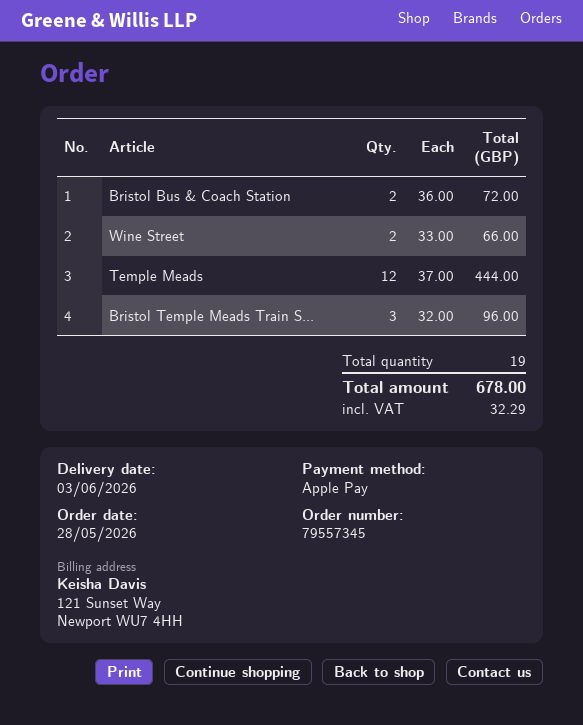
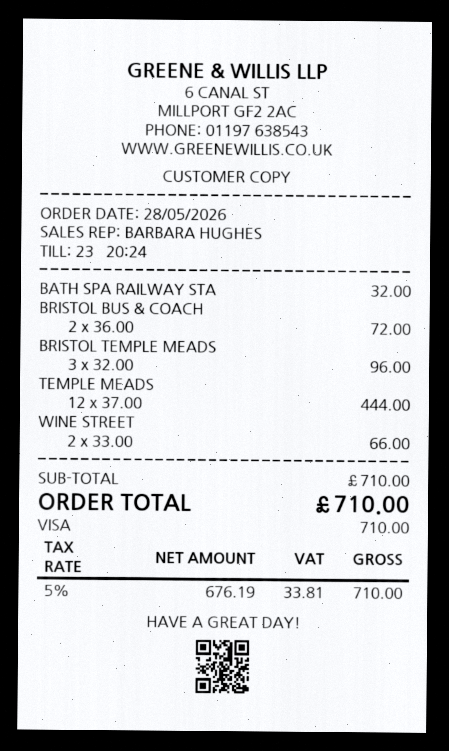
payment method: Apple Pay -> Visa
BATH SPA RAILWAY STA: none -> 1 x 32.00 = 32.00
tax: 32.29 -> 33.81
total: 678.00 -> 710.00

